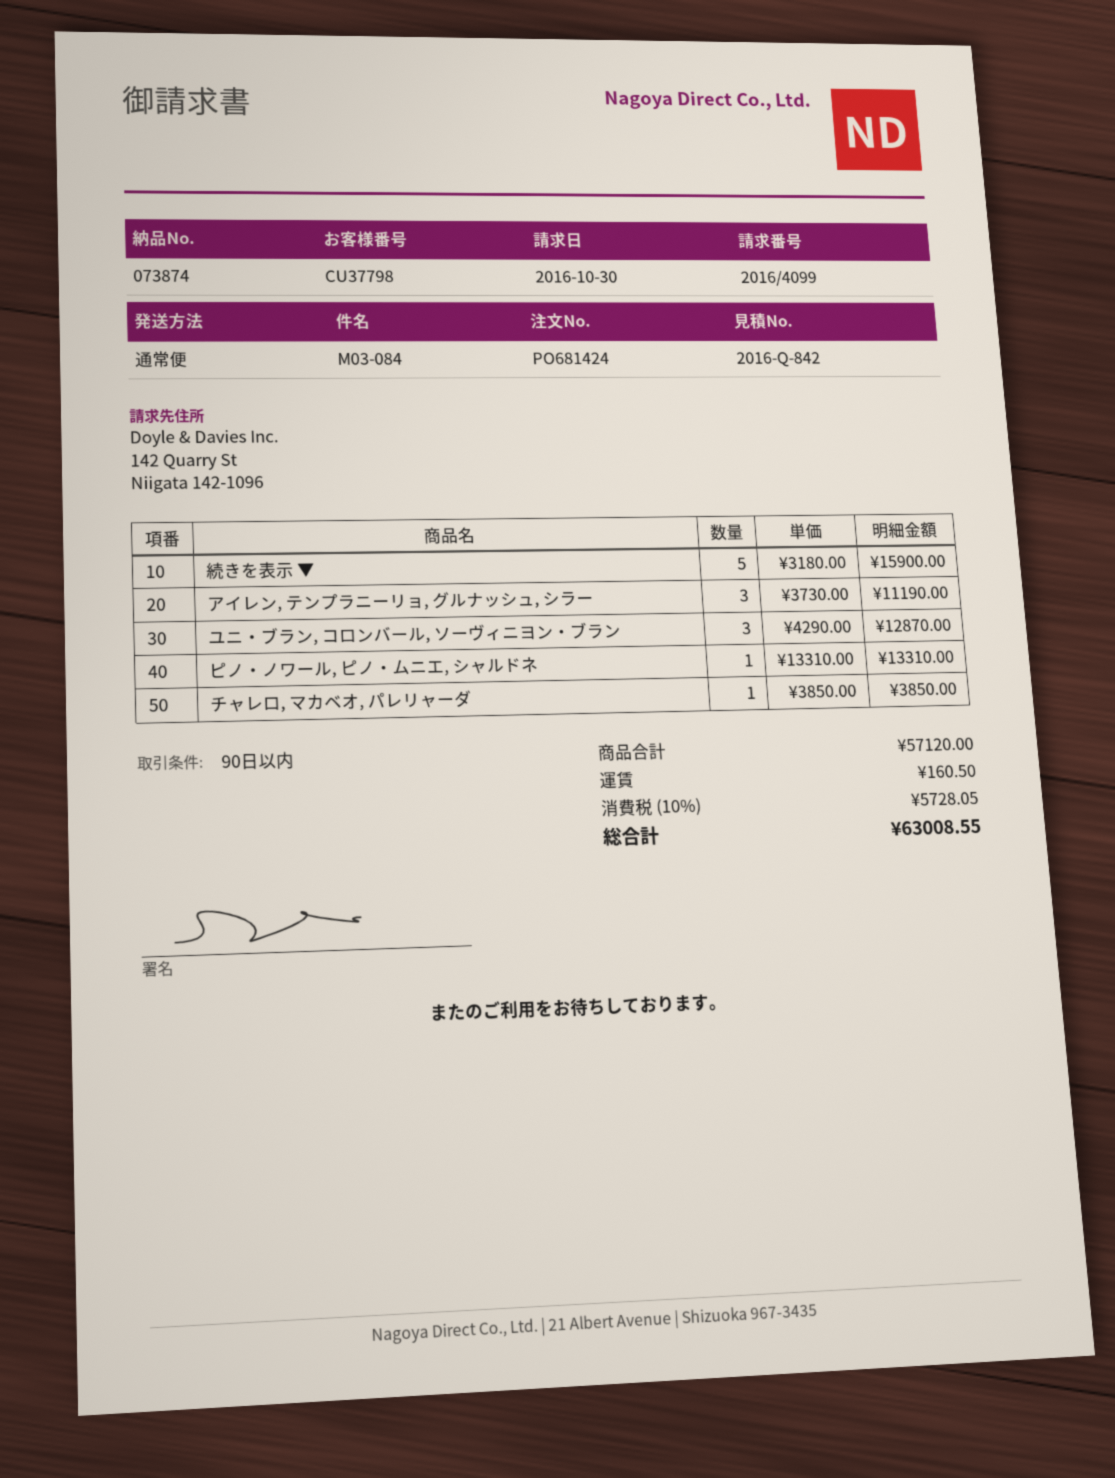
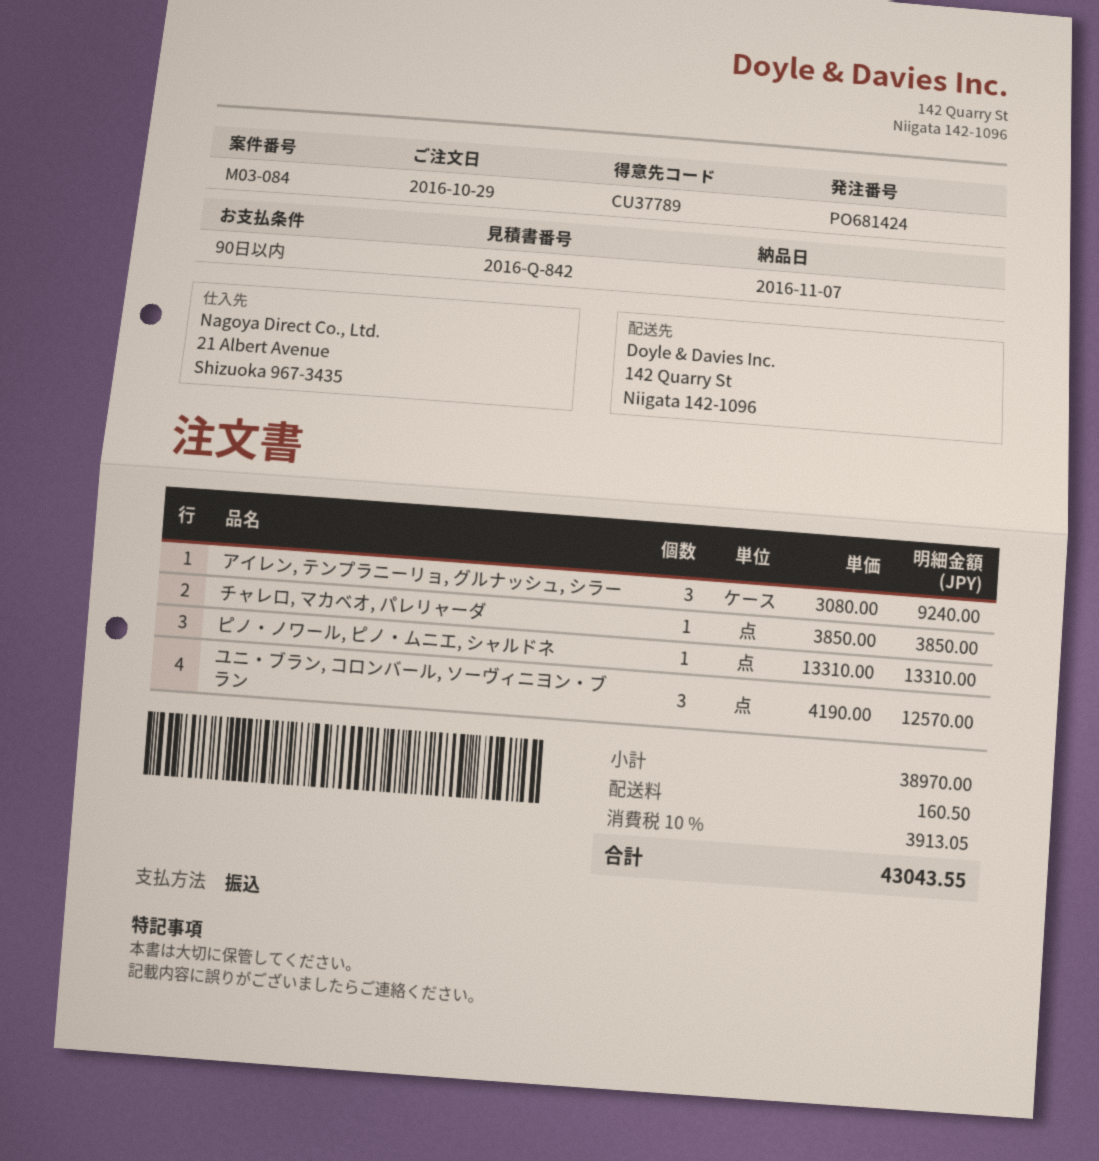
customer number: CU37798 -> CU37789
続きを表示 ▼: 5 x 3180.00 = 15900.00 -> none
アイレン, テンプラニーリョ, グルナッシュ, シラー: 3 x 3730.00 = 11190.00 -> 3 x 3080.00 = 9240.00
ユニ・ブラン, コロンバール, ソーヴィニヨン・ブラン: 3 x 4290.00 = 12870.00 -> 3 x 4190.00 = 12570.00
subtotal: 57120.00 -> 38970.00
tax: 10% = 5728.05 -> 10% = 3913.05
total: 63008.55 -> 43043.55

